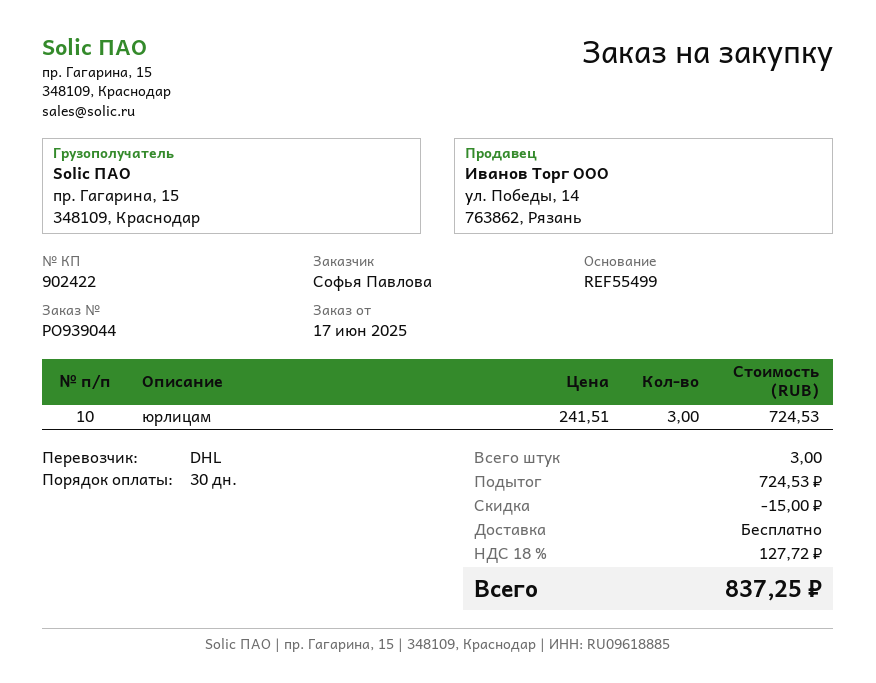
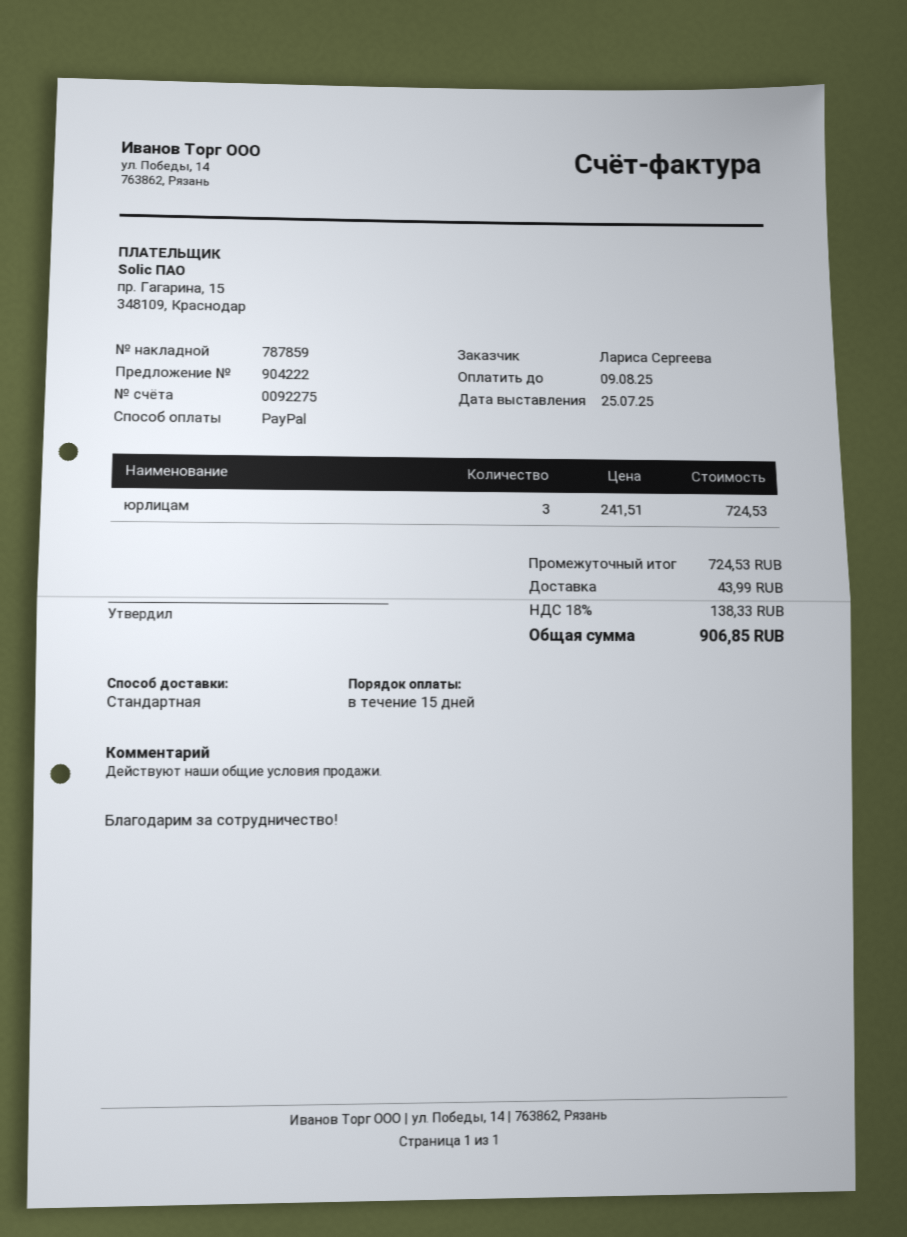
quote number: 902422 -> 904222
payment terms: 30 days -> 15 days
ordered by: Софья Павлова -> Лариса Сергеева
shipping method: DHL -> standard
discount: 15.00 -> none
shipping: 0.00 -> 43.99
tax: 18% = 127.72 -> 18% = 138.33
total: 837.25 -> 906.85

